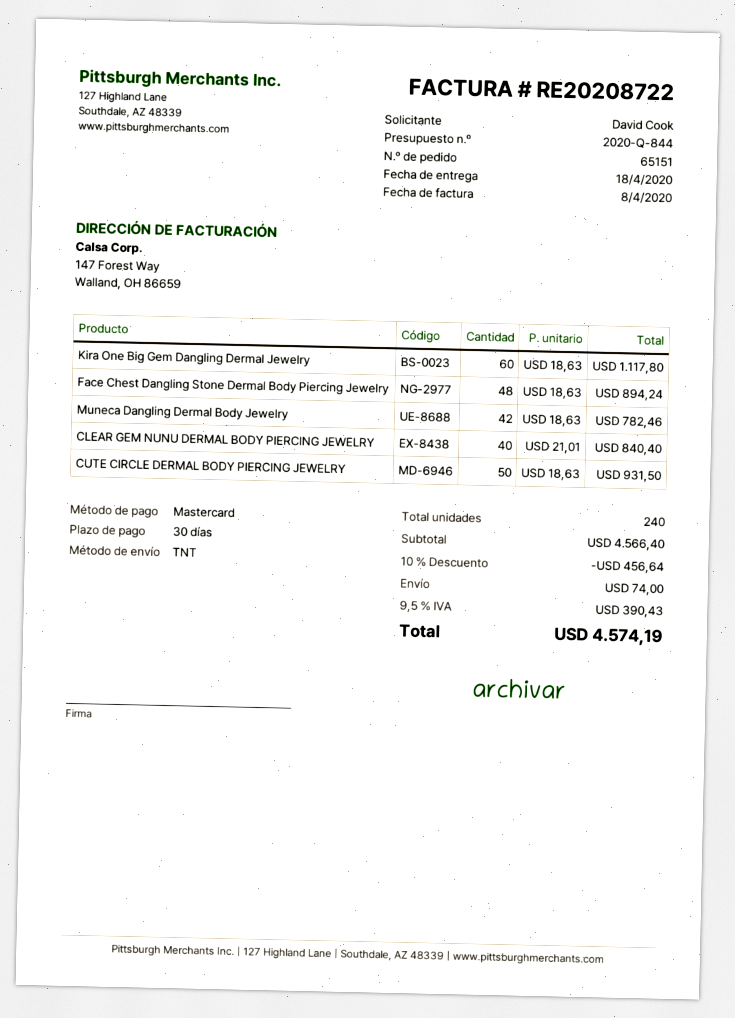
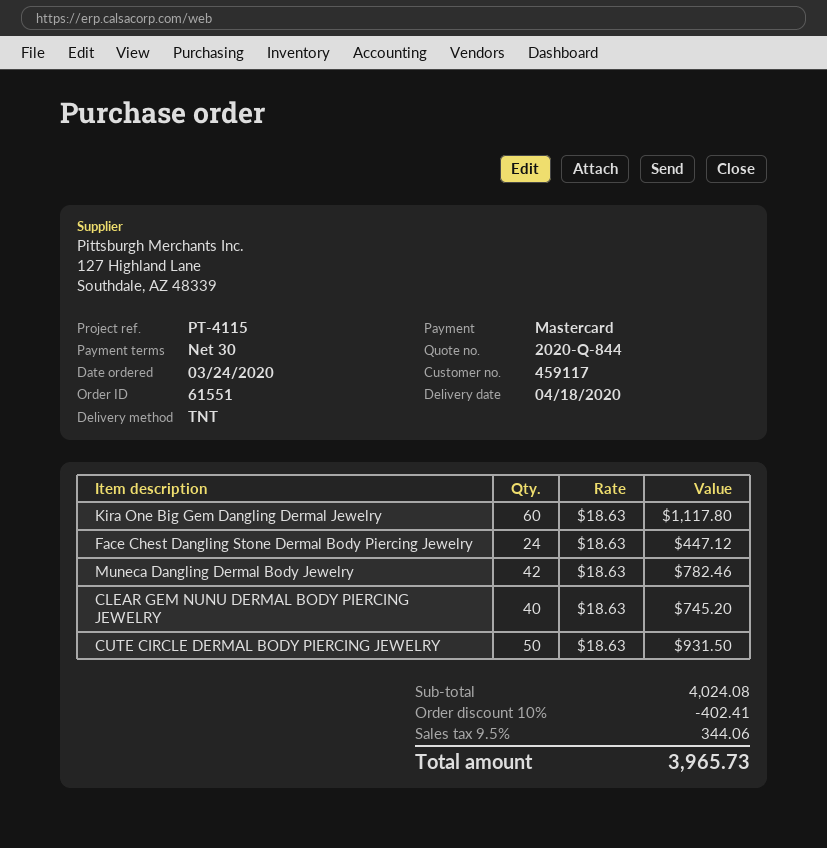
order number: 65151 -> 61551
Face Chest Dangling Stone Dermal Body Piercing Jewelry: 48 x 18.63 = 894.24 -> 24 x 18.63 = 447.12
CLEAR GEM NUNU DERMAL BODY PIERCING JEWELRY: 40 x 21.01 = 840.40 -> 40 x 18.63 = 745.20
subtotal: 4566.40 -> 4024.08
discount: 10% = 456.64 -> 10% = 402.41
shipping: 74.00 -> none
tax: 9.5% = 390.43 -> 9.5% = 344.06
total: 4574.19 -> 3965.73

